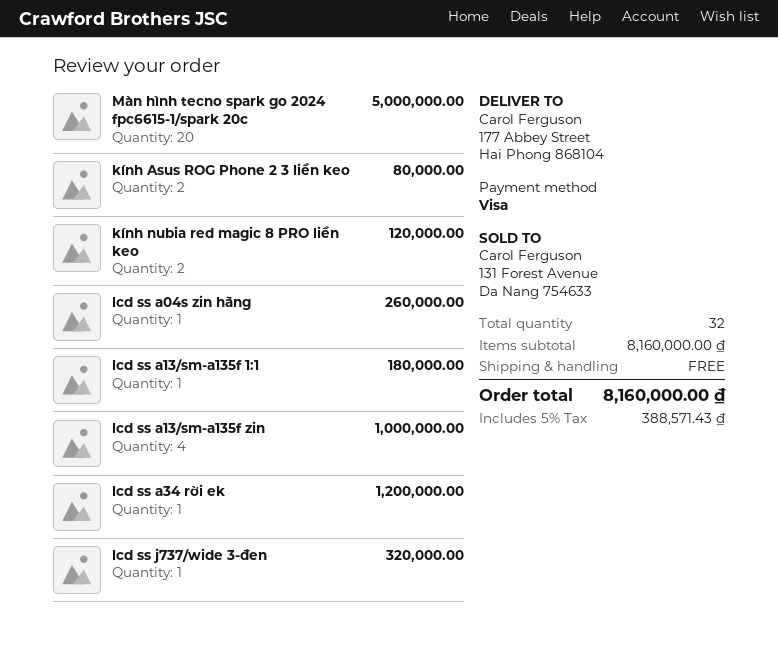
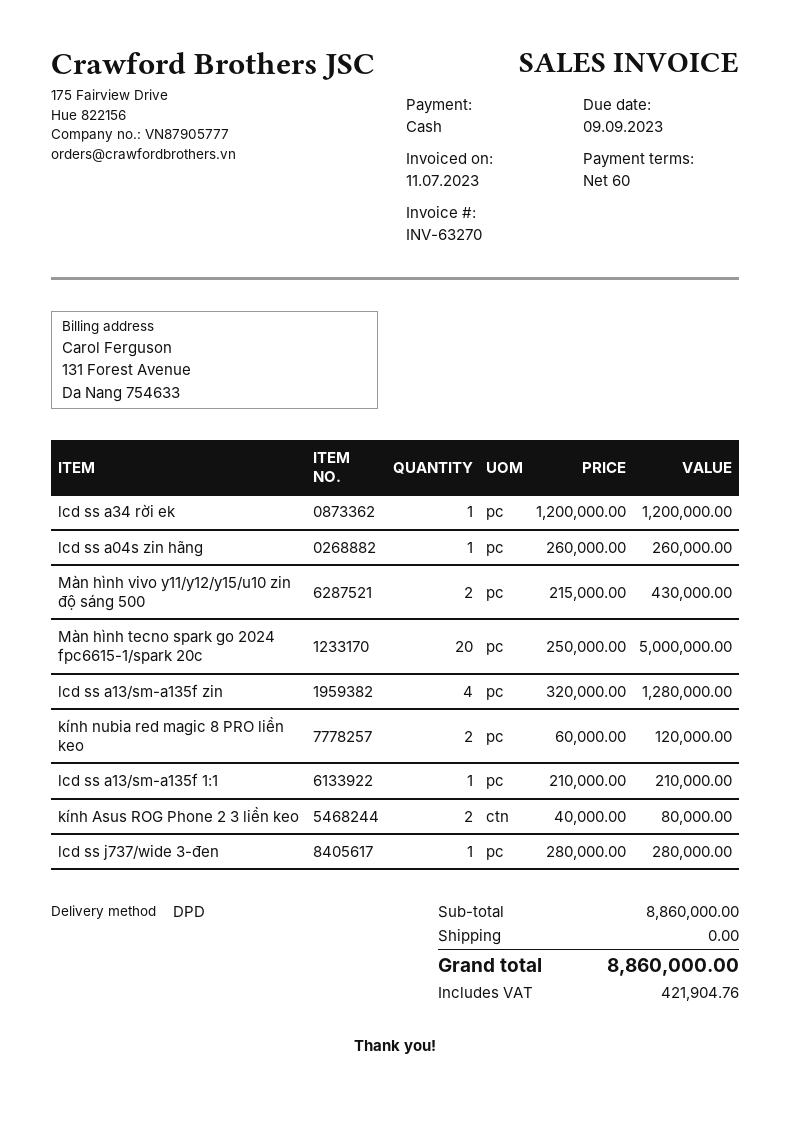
payment method: Visa -> cash
lcd ss a13/sm-a135f 1:1: 1 for 180000.00 -> 1 for 210000.00
lcd ss a13/sm-a135f zin: 4 for 1000000.00 -> 4 for 1280000.00
lcd ss j737/wide 3-đen: 1 for 320000.00 -> 1 for 280000.00
Màn hình vivo y11/y12/y15/u10 zin độ sáng 500: none -> 2 for 430000.00
subtotal: 8160000.00 -> 8860000.00
tax: 388571.43 -> 421904.76
total: 8160000.00 -> 8860000.00

